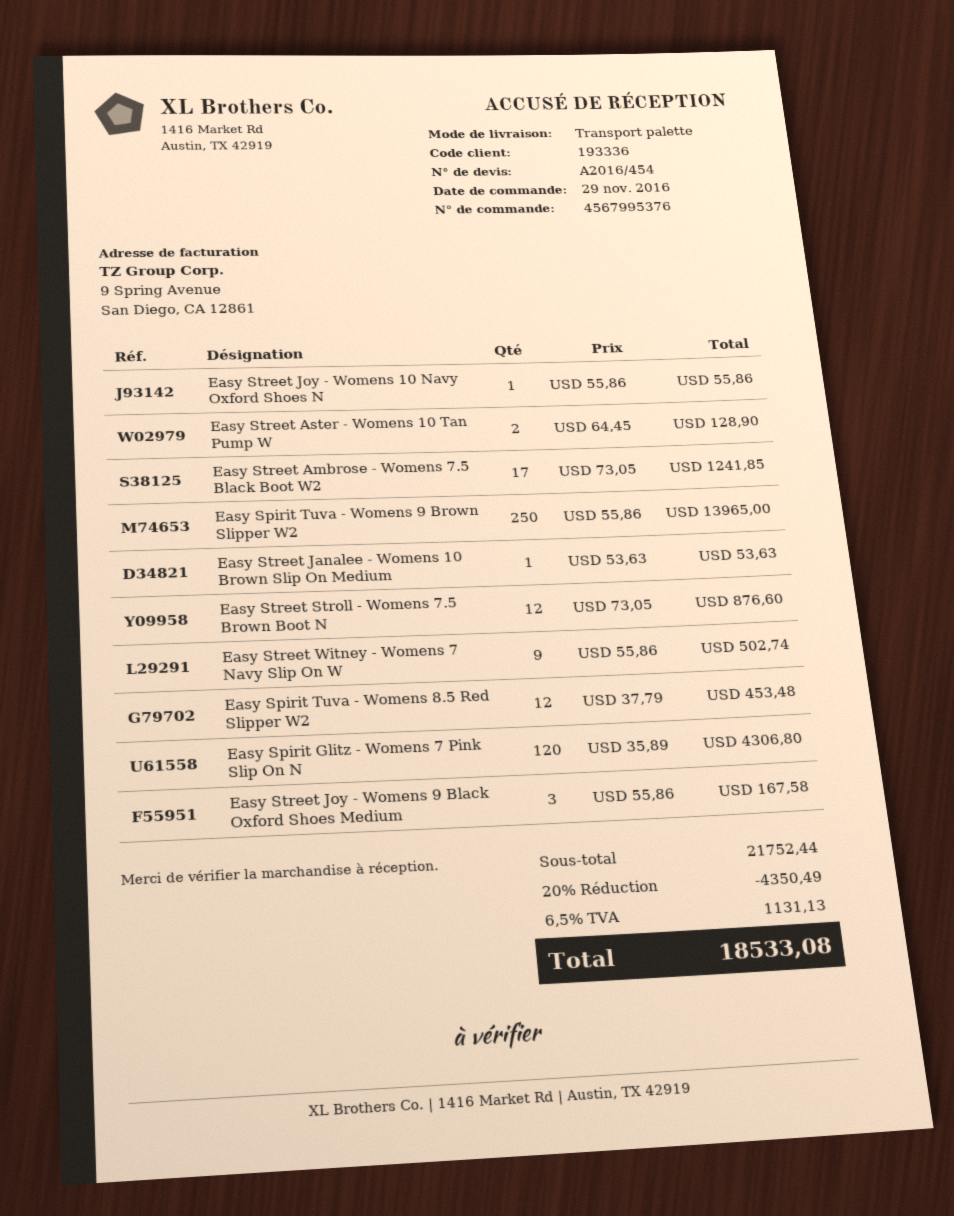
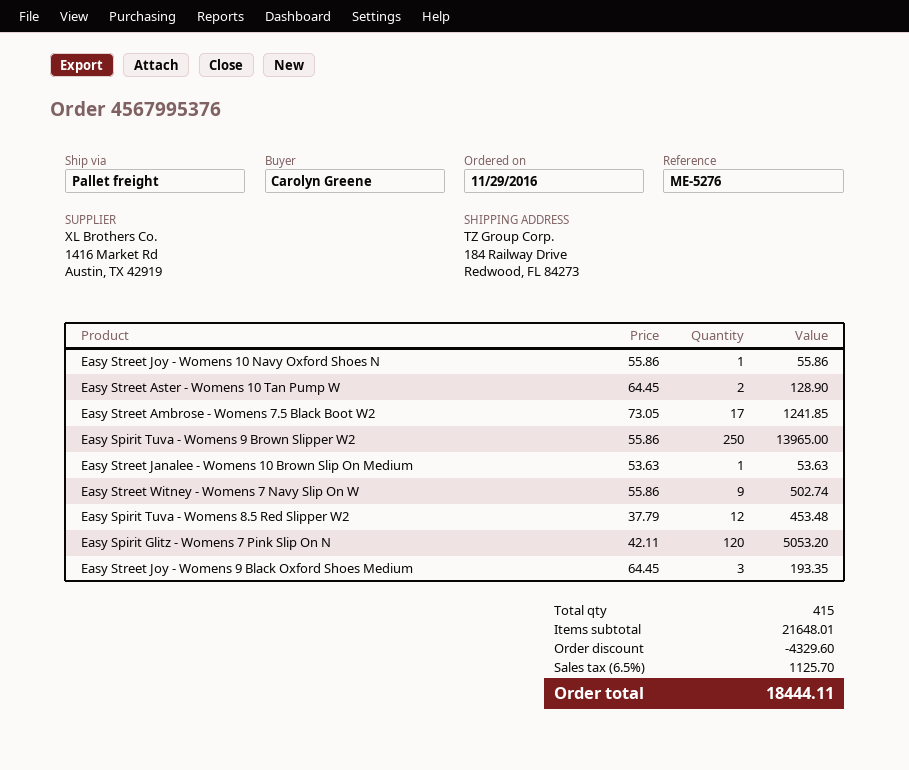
Easy Street Stroll - Womens 7.5 Brown Boot N: 12 x 73.05 = 876.60 -> none
Easy Spirit Glitz - Womens 7 Pink Slip On N: 120 x 35.89 = 4306.80 -> 120 x 42.11 = 5053.20
Easy Street Joy - Womens 9 Black Oxford Shoes Medium: 3 x 55.86 = 167.58 -> 3 x 64.45 = 193.35
subtotal: 21752.44 -> 21648.01
discount: 4350.49 -> 4329.60
tax: 6.5% = 1131.13 -> 6.5% = 1125.70
total: 18533.08 -> 18444.11

